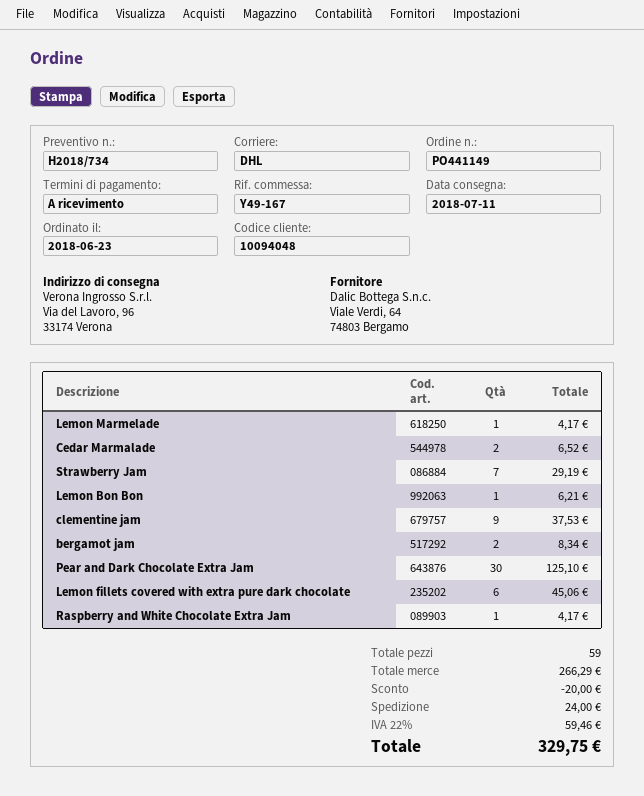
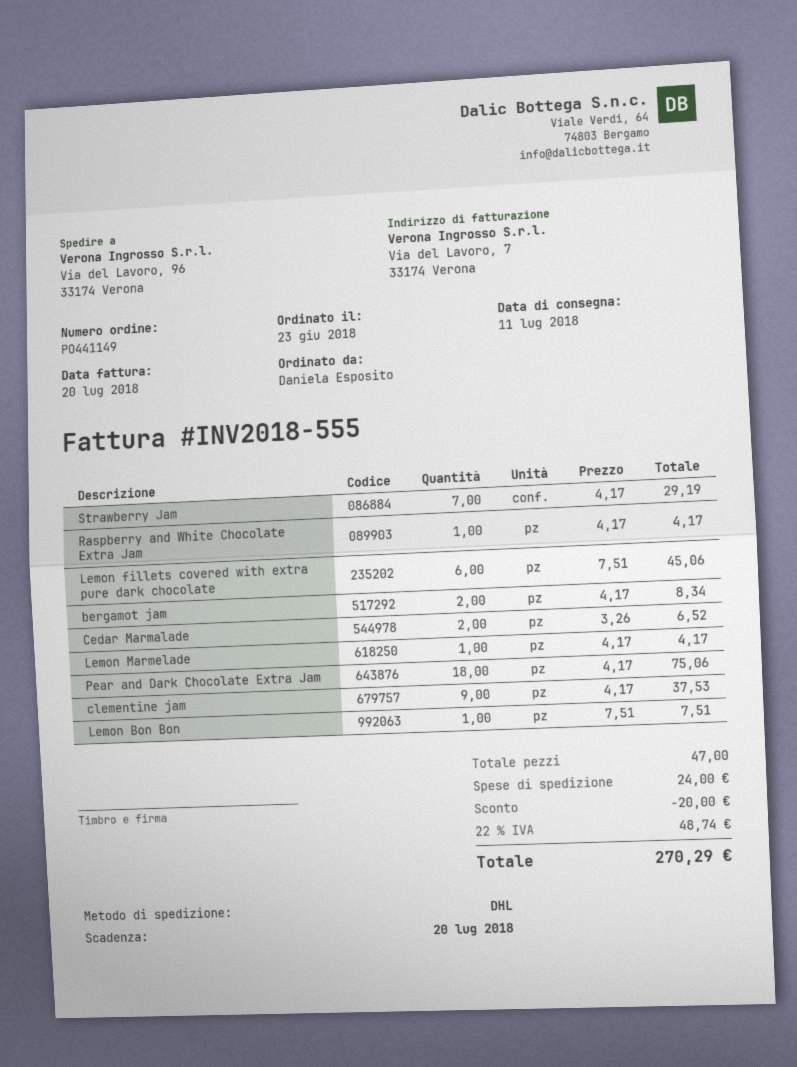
Lemon Bon Bon: 1 for 6.21 -> 1 for 7.51
Pear and Dark Chocolate Extra Jam: 30 for 125.10 -> 18 for 75.06
total quantity: 59 -> 47
tax: 22% = 59.46 -> 22% = 48.74
total: 329.75 -> 270.29

